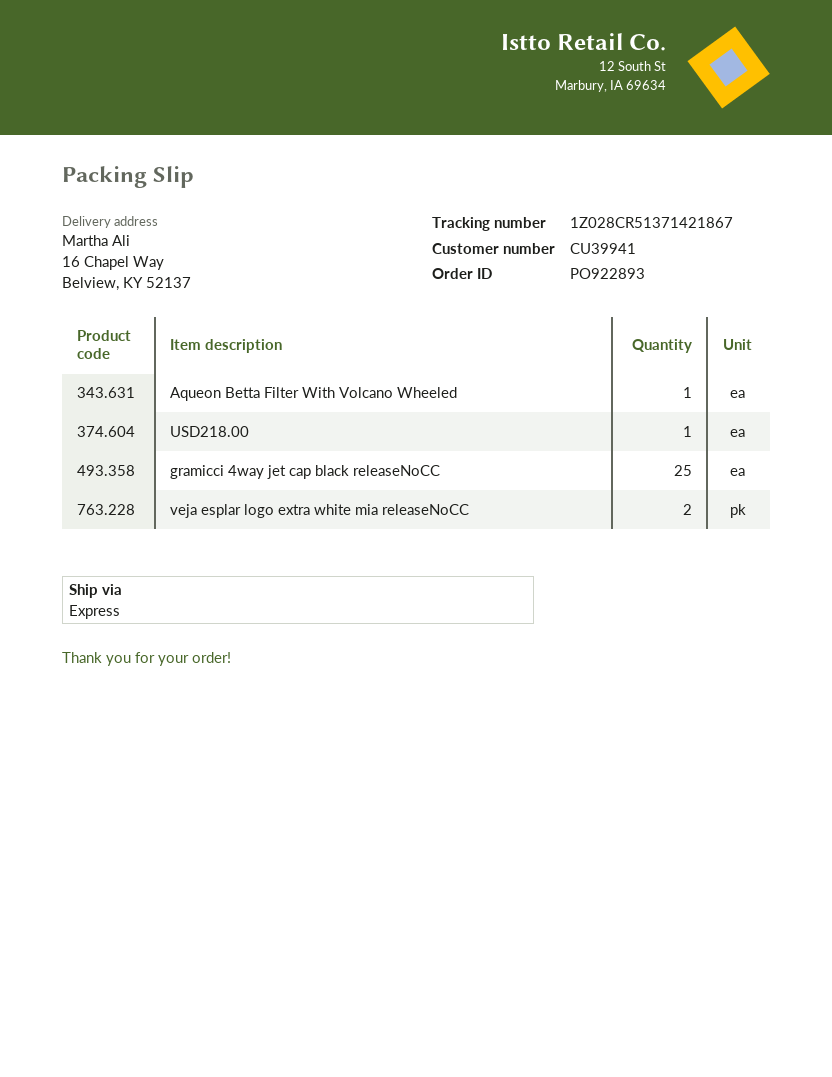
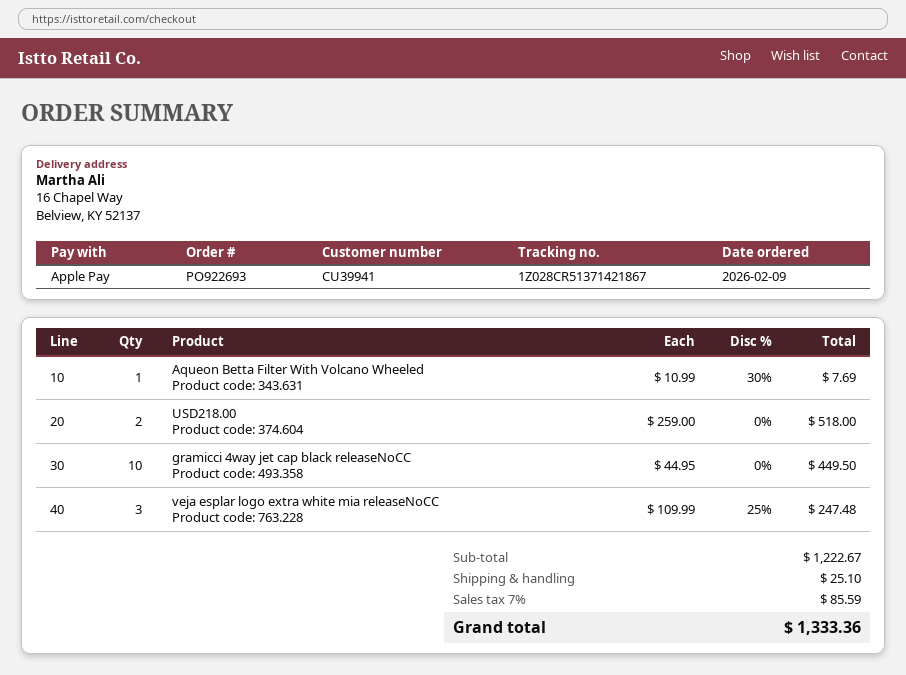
order number: PO922893 -> PO922693
USD218.00: 1 -> 2
gramicci 4way jet cap black releaseNoCC: 25 -> 10
veja esplar logo extra white mia releaseNoCC: 2 -> 3

